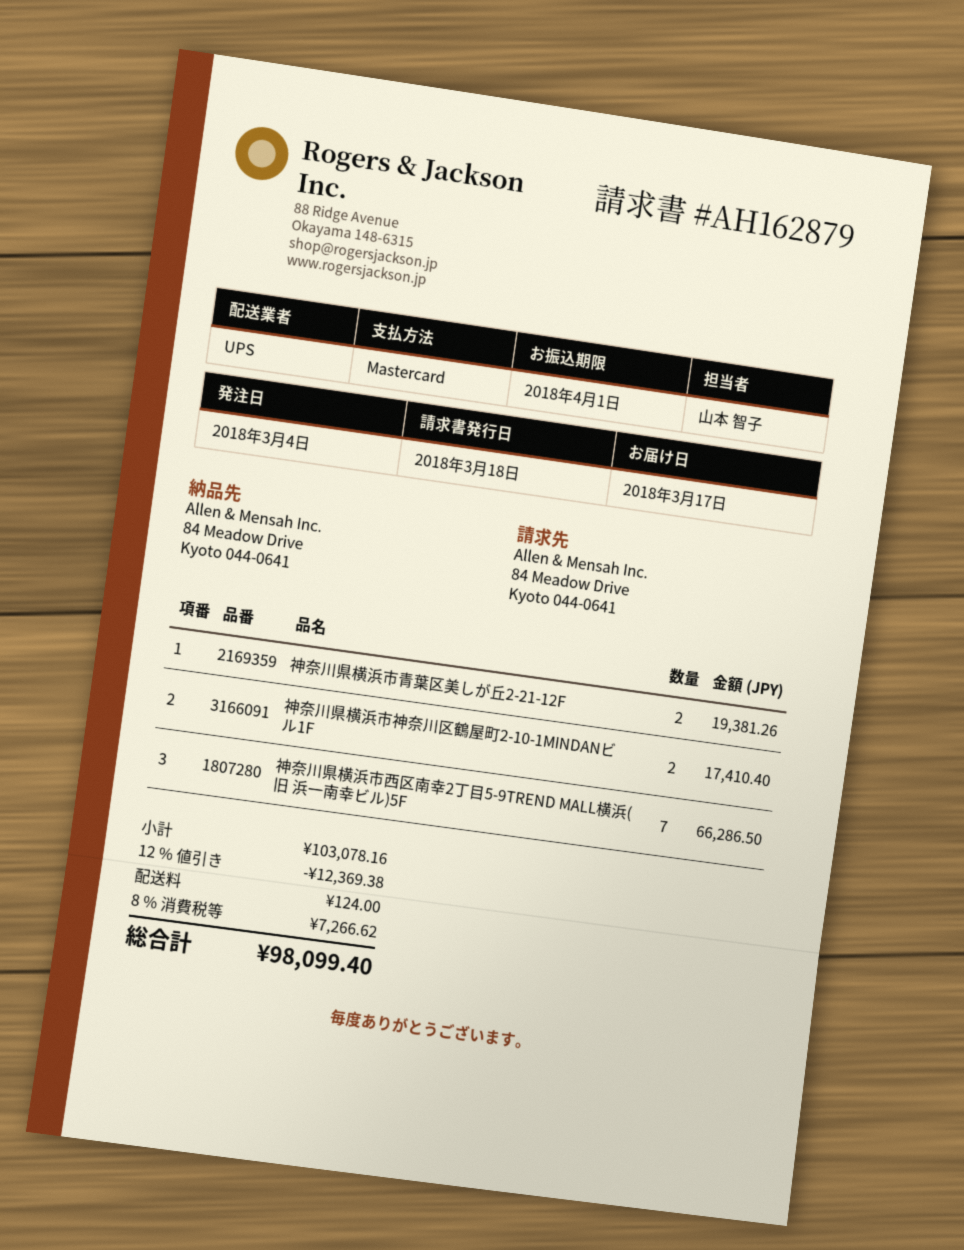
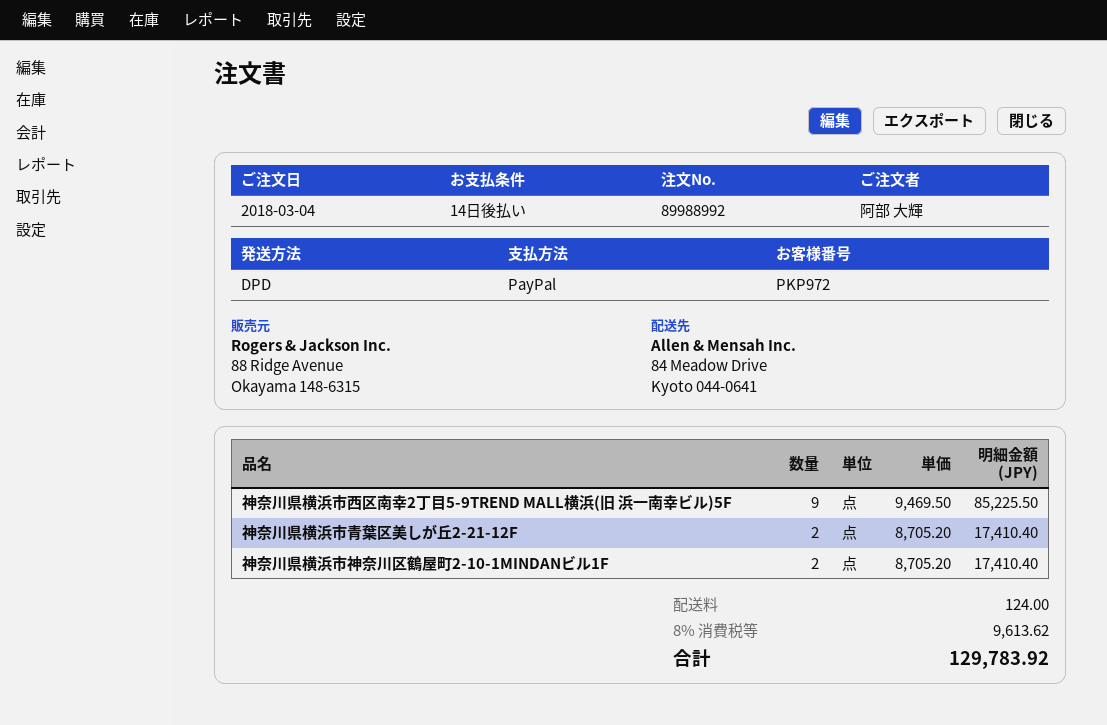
payment method: Mastercard -> PayPal
shipping method: UPS -> DPD
神奈川県横浜市青葉区美しが丘2-21-12F: 2 for 19381.26 -> 2 for 17410.40
神奈川県横浜市西区南幸2丁目5-9TREND MALL横浜(旧 浜一南幸ビル)5F: 7 for 66286.50 -> 9 for 85225.50
discount: 12% = 12369.38 -> none
tax: 8% = 7266.62 -> 8% = 9613.62
total: 98099.40 -> 129783.92

